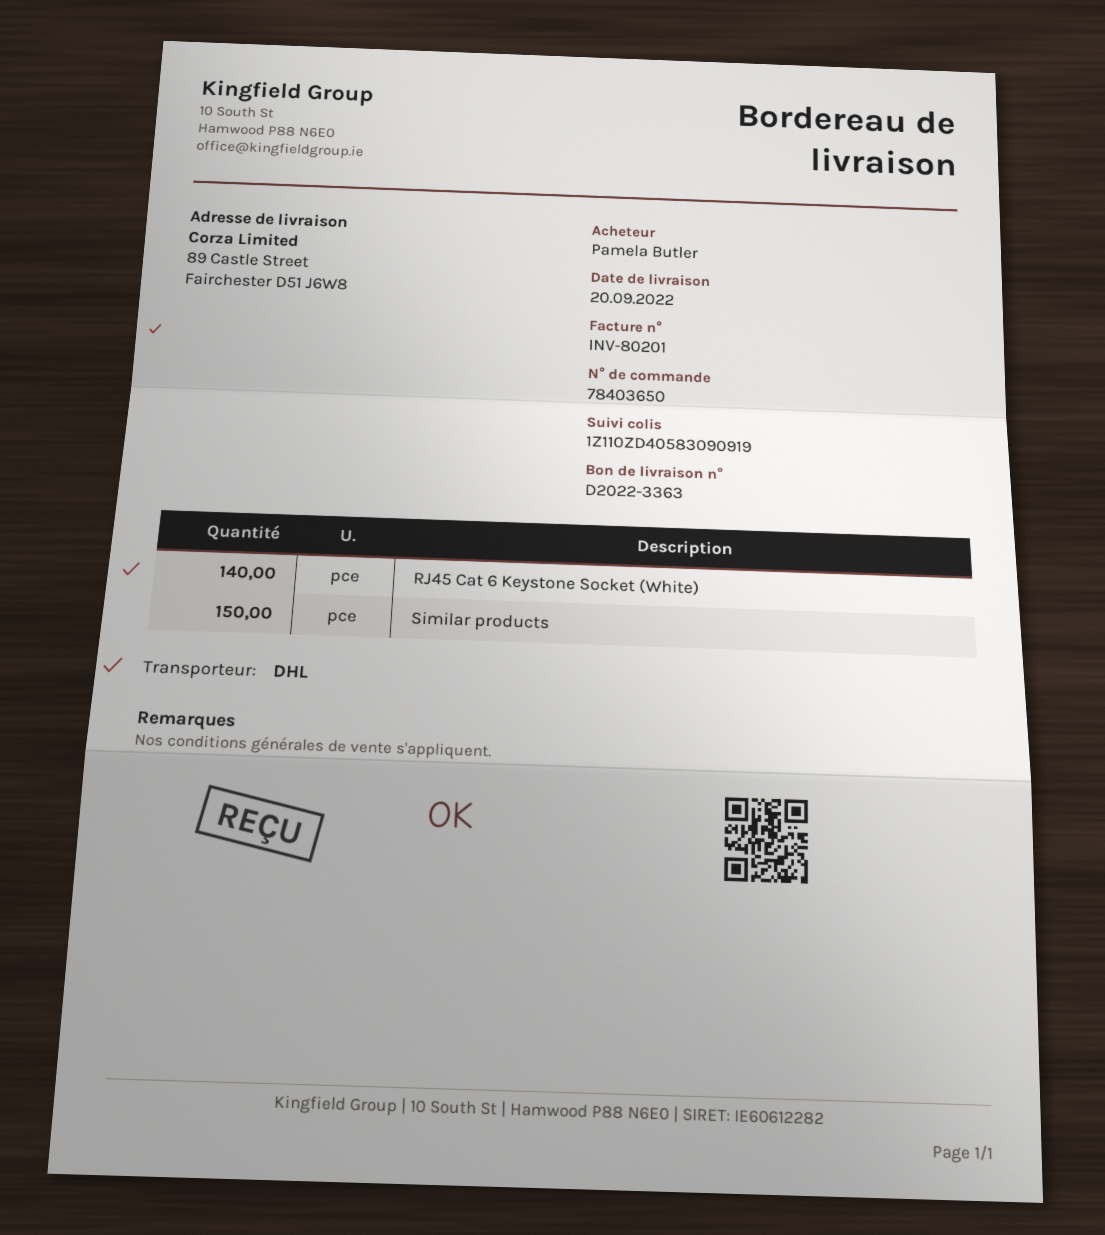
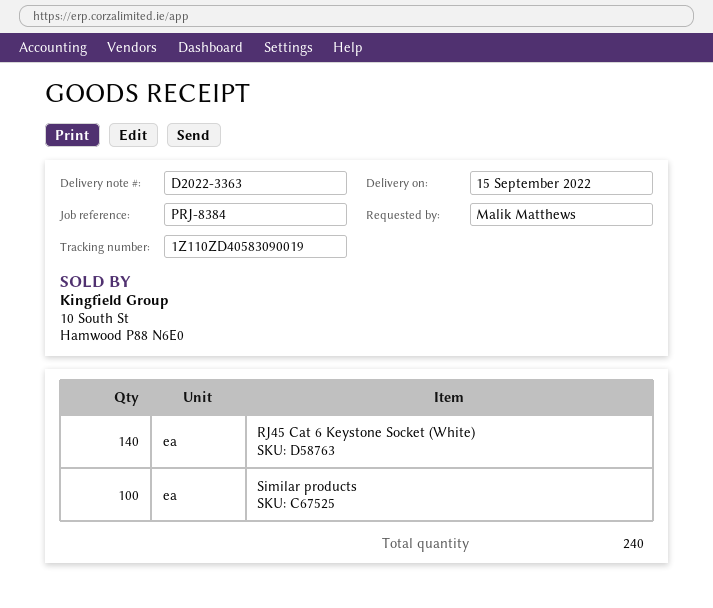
delivery date: 2022-09-20 -> 2022-09-15
ordered by: Pamela Butler -> Malik Matthews
tracking number: 1Z110ZD40583090919 -> 1Z110ZD40583090019
Similar products: 150 -> 100

